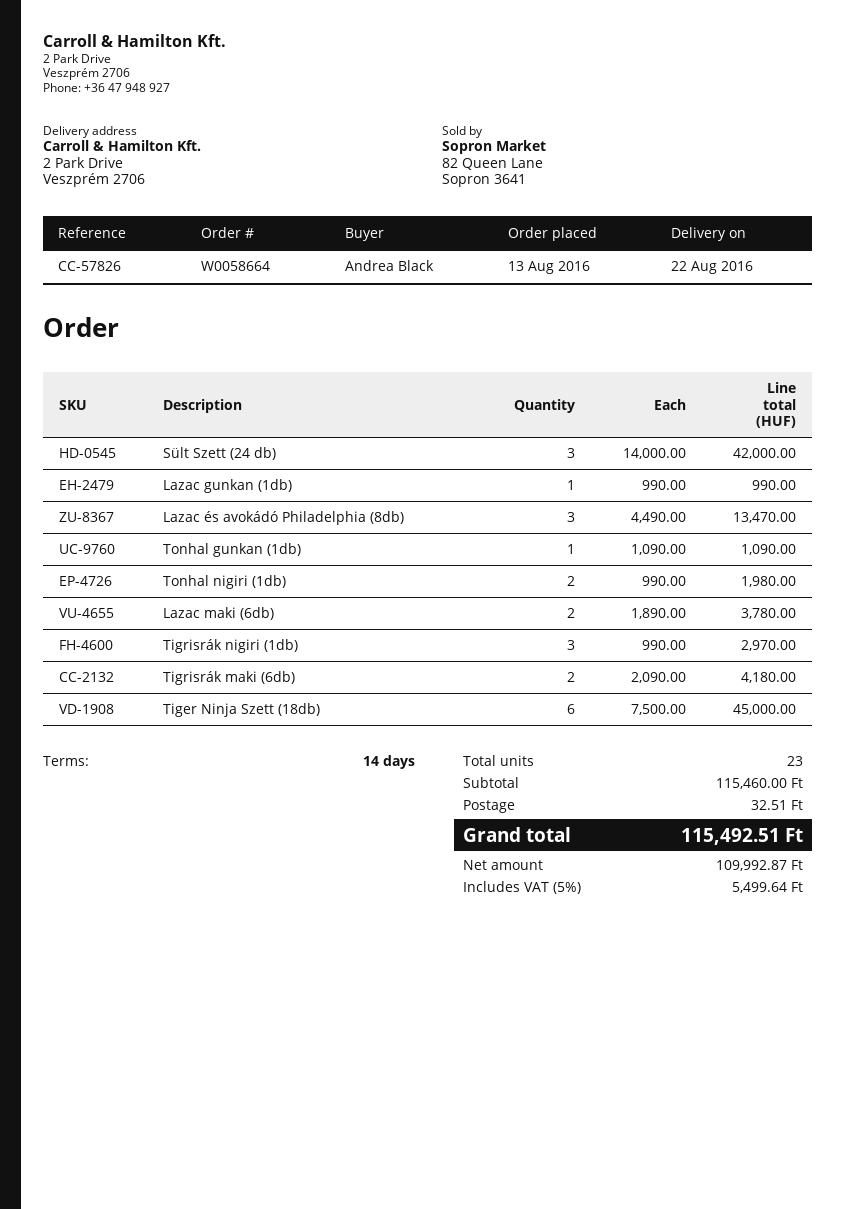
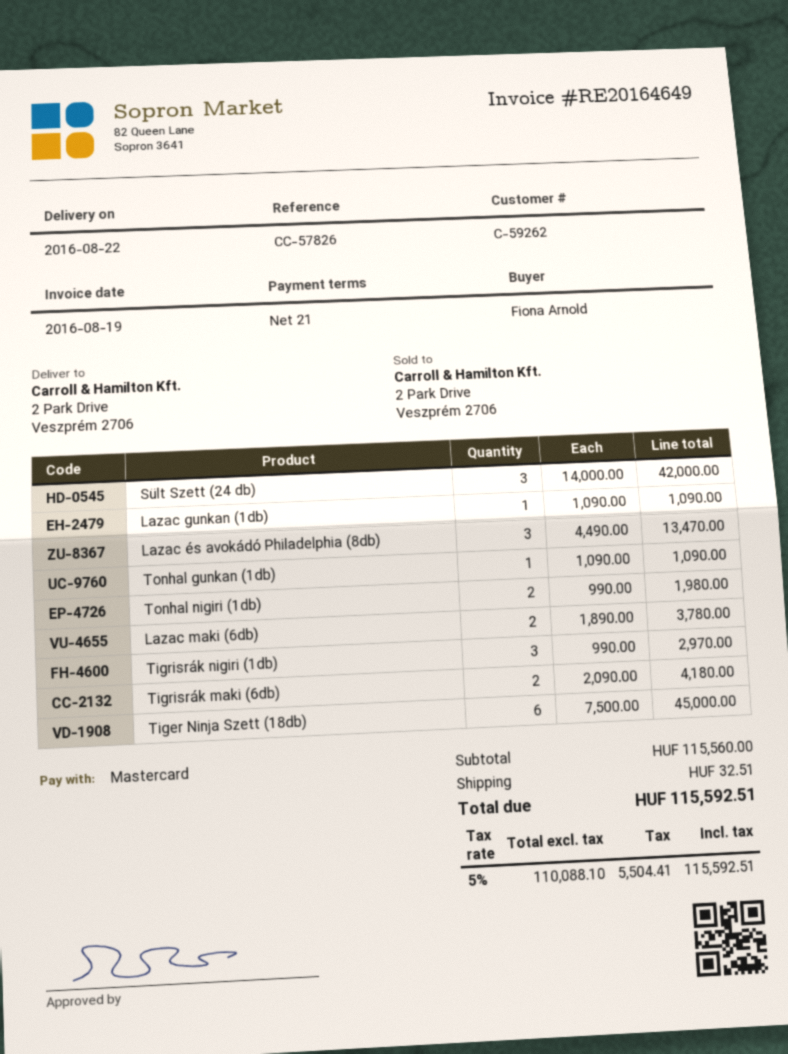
payment terms: 14 days -> 21 days
ordered by: Andrea Black -> Fiona Arnold
Lazac gunkan (1db): 1 x 990.00 = 990.00 -> 1 x 1090.00 = 1090.00
subtotal: 115460.00 -> 115560.00
net: 109992.87 -> 110088.10
tax: 5% = 5499.64 -> 5% = 5504.41
total: 115492.51 -> 115592.51

